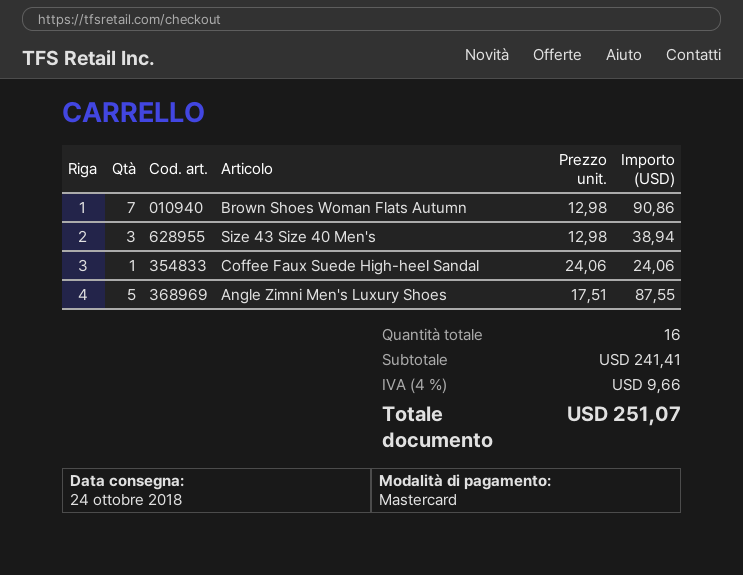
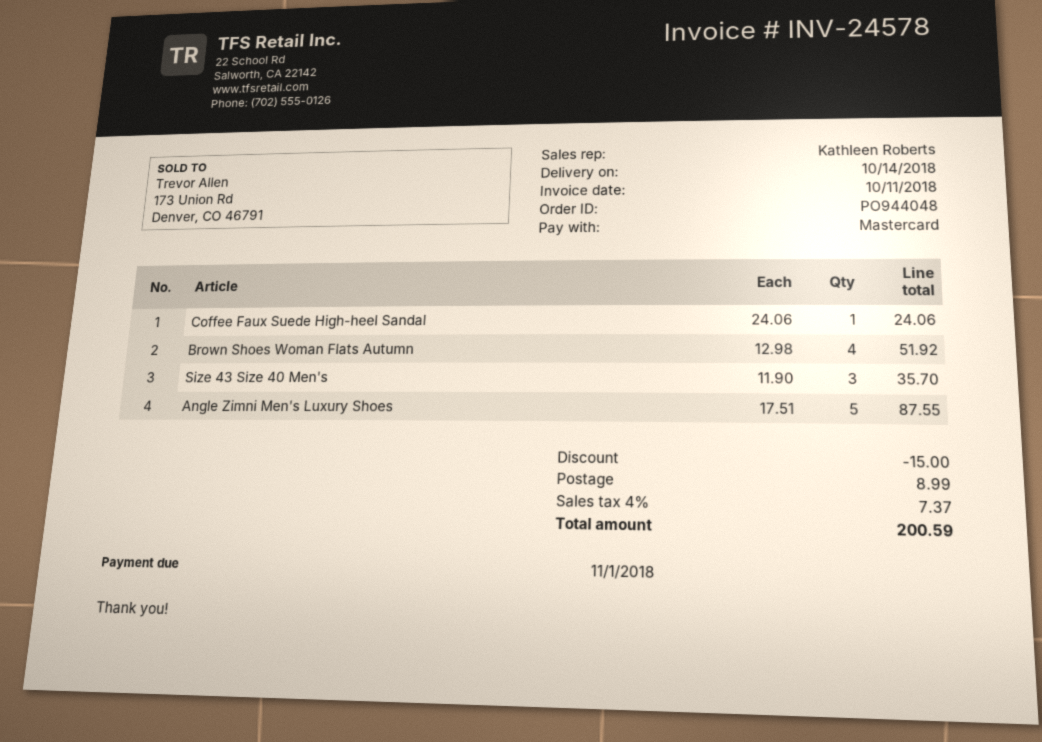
delivery date: 2018-10-24 -> 2018-10-14
Brown Shoes Woman Flats Autumn: 7 x 12.98 = 90.86 -> 4 x 12.98 = 51.92
Size 43 Size 40 Men's: 3 x 12.98 = 38.94 -> 3 x 11.90 = 35.70
discount: none -> 15.00
shipping: none -> 8.99
tax: 4% = 9.66 -> 4% = 7.37
total: 251.07 -> 200.59

